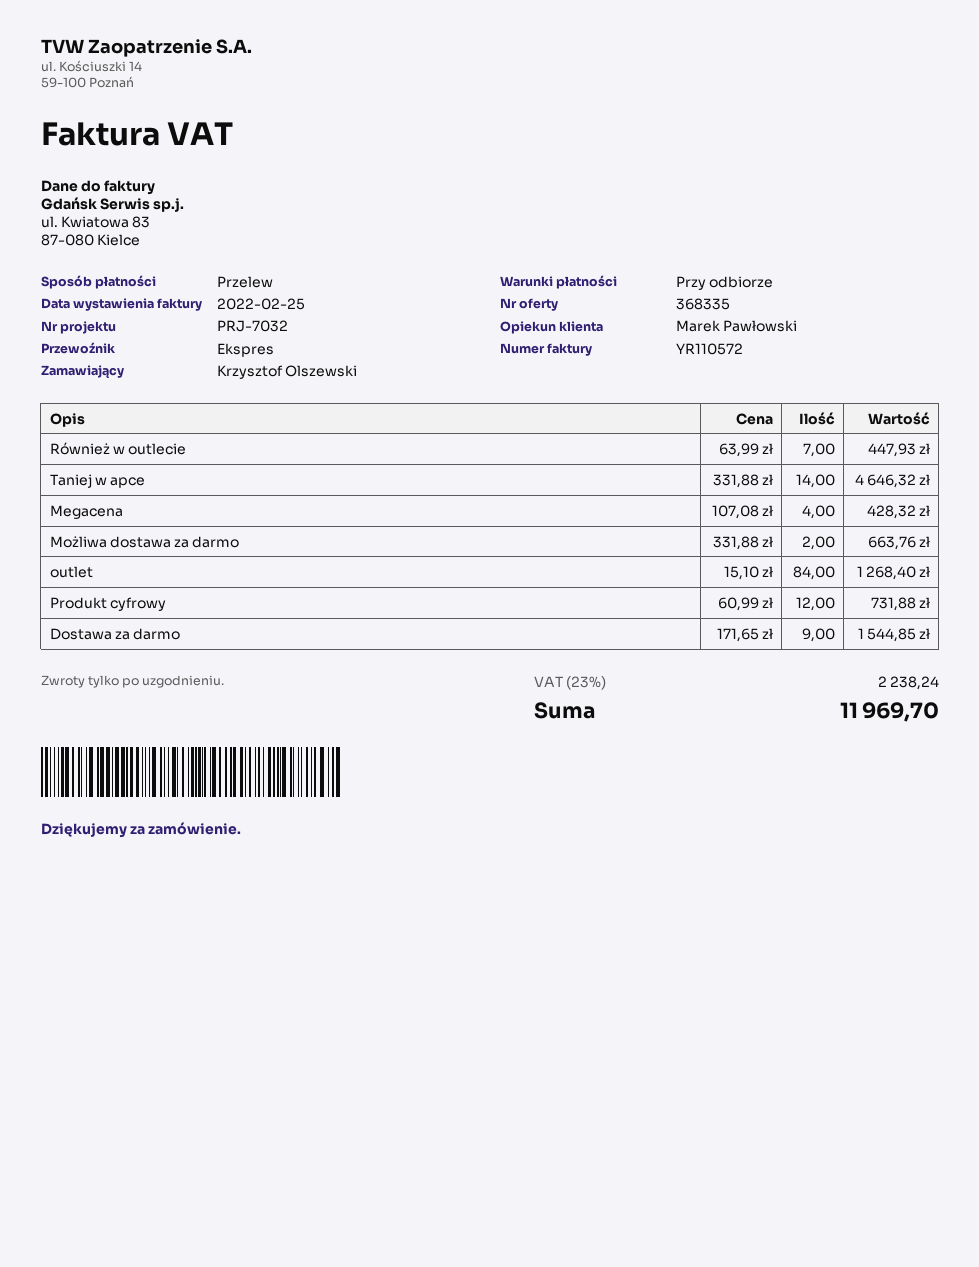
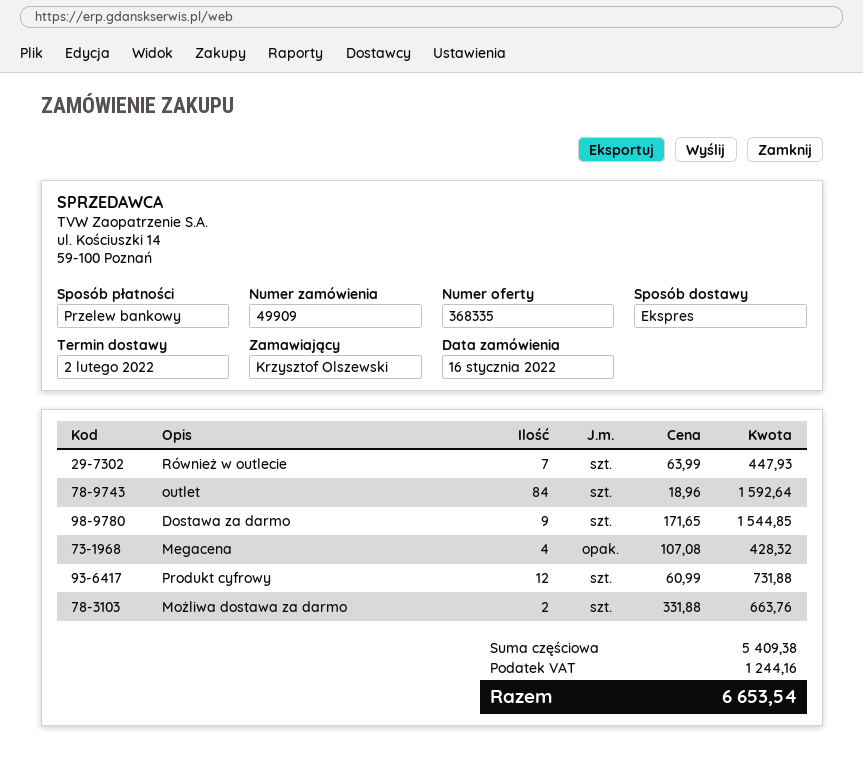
Taniej w apce: 14 x 331.88 = 4646.32 -> none
outlet: 84 x 15.10 = 1268.40 -> 84 x 18.96 = 1592.64
tax: 2238.24 -> 1244.16
total: 11969.70 -> 6653.54

